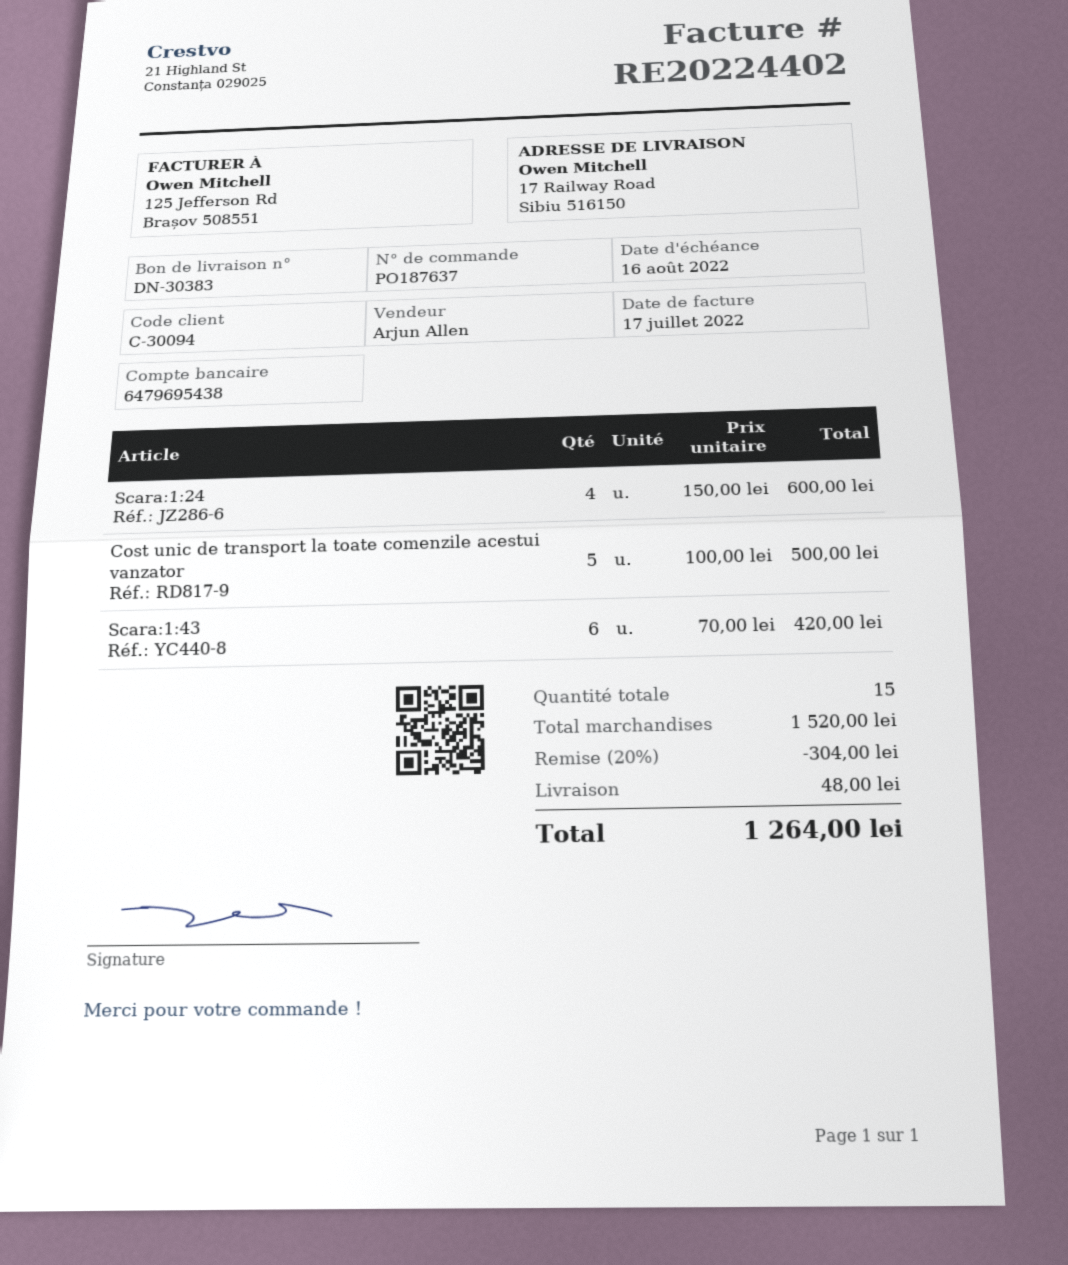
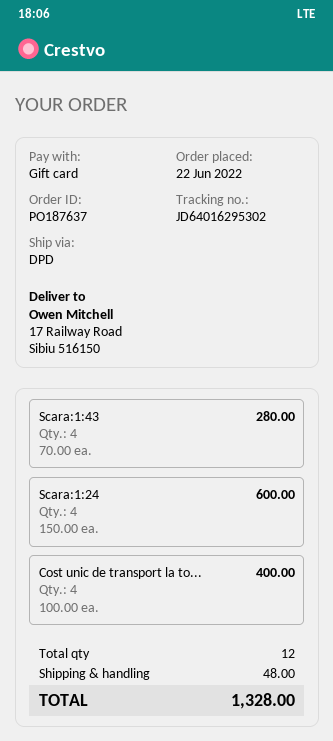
Cost unic de transport la toate comenzile acestui vanzator: 5 x 100.00 = 500.00 -> 4 x 100.00 = 400.00
Scara:1:43: 6 x 70.00 = 420.00 -> 4 x 70.00 = 280.00
total quantity: 15 -> 12
discount: 20% = 304.00 -> none
total: 1264.00 -> 1328.00

